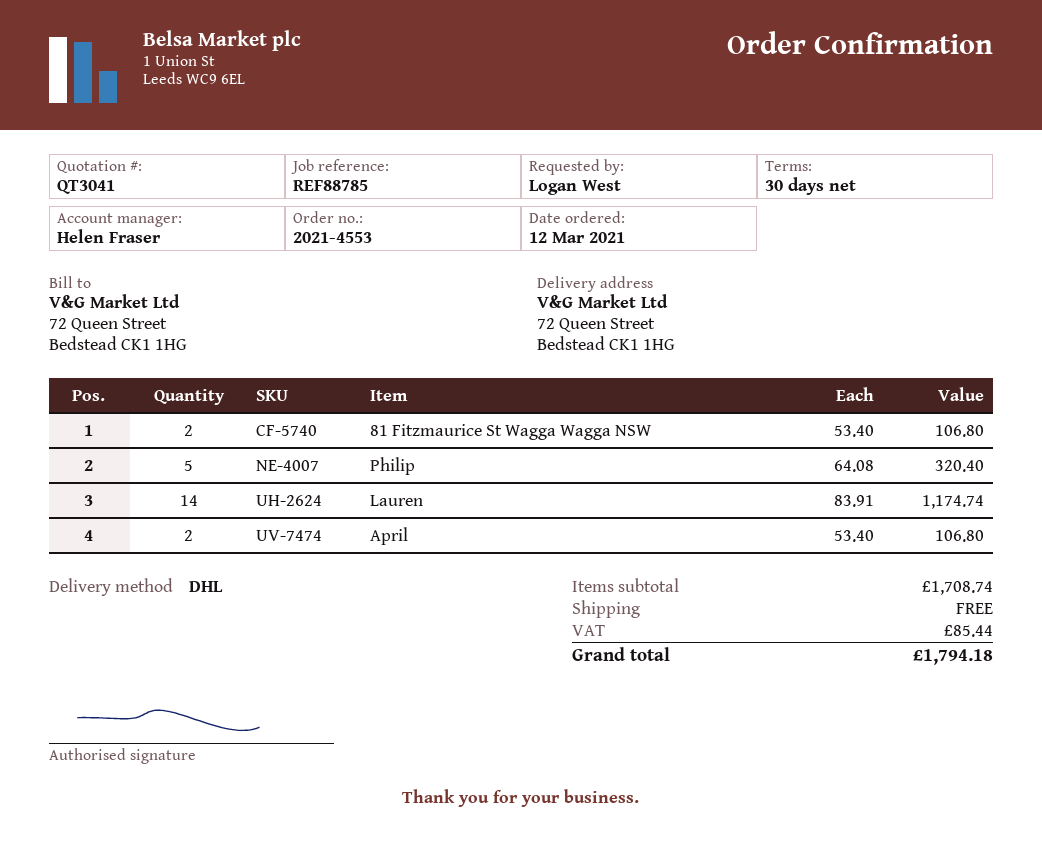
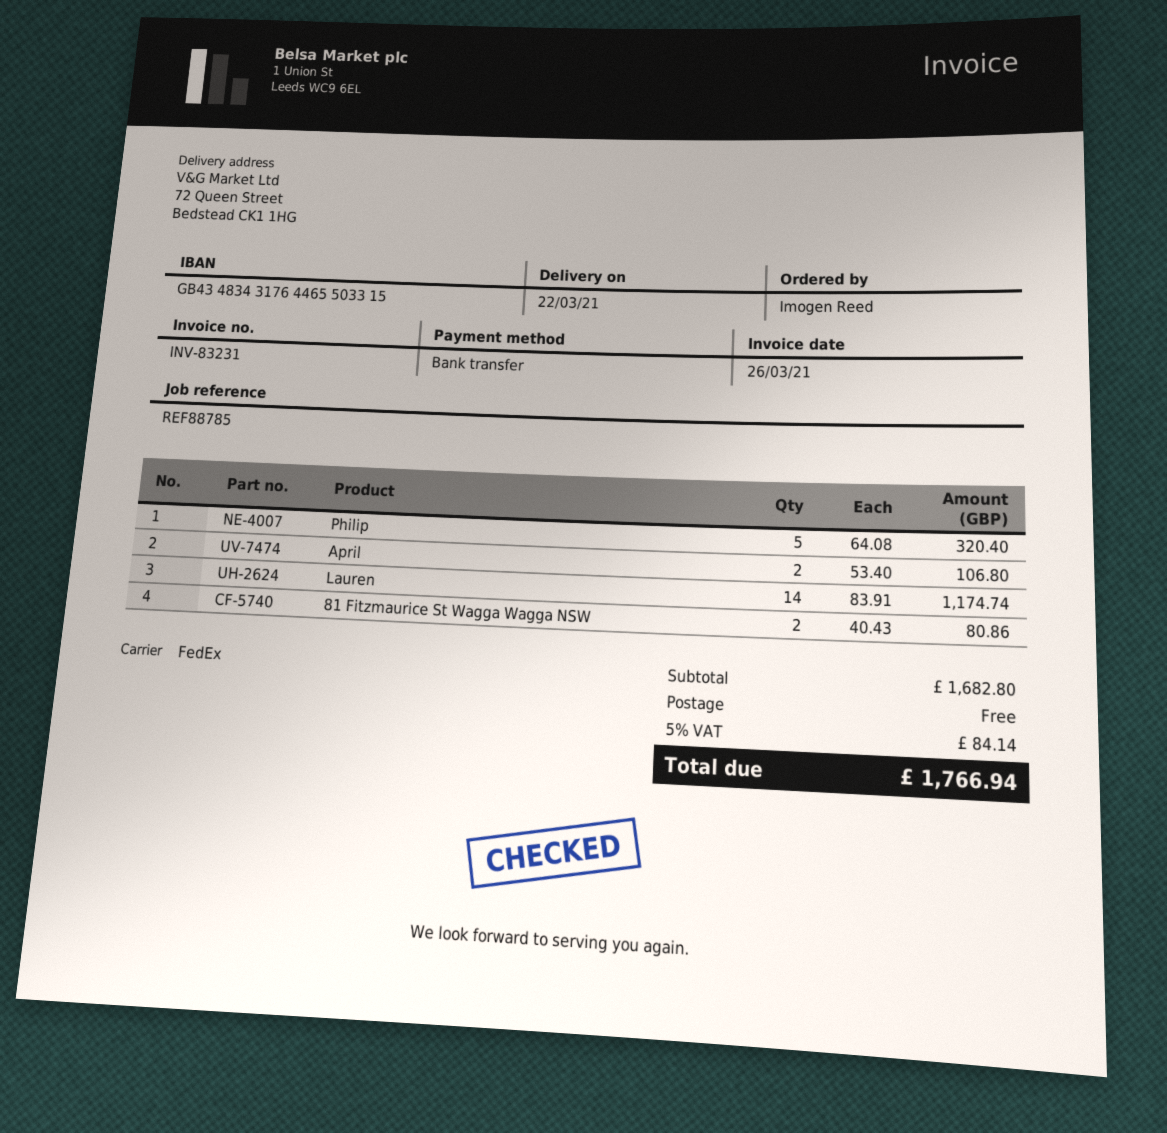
ordered by: Logan West -> Imogen Reed
shipping method: DHL -> FedEx
81 Fitzmaurice St Wagga Wagga NSW: 2 x 53.40 = 106.80 -> 2 x 40.43 = 80.86
subtotal: 1708.74 -> 1682.80
tax: 85.44 -> 84.14
total: 1794.18 -> 1766.94

